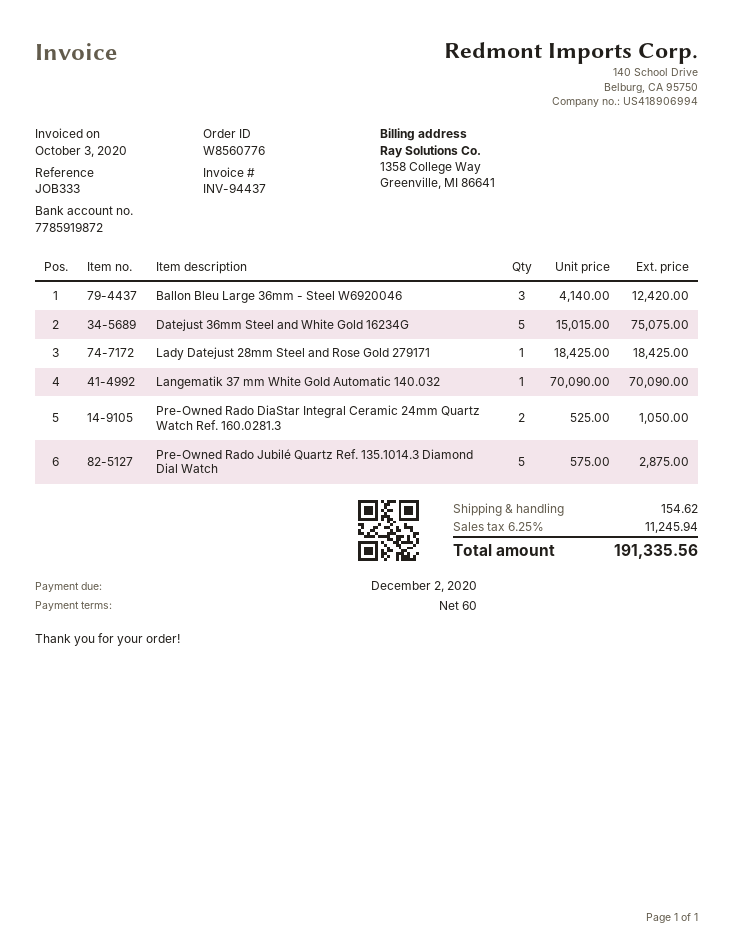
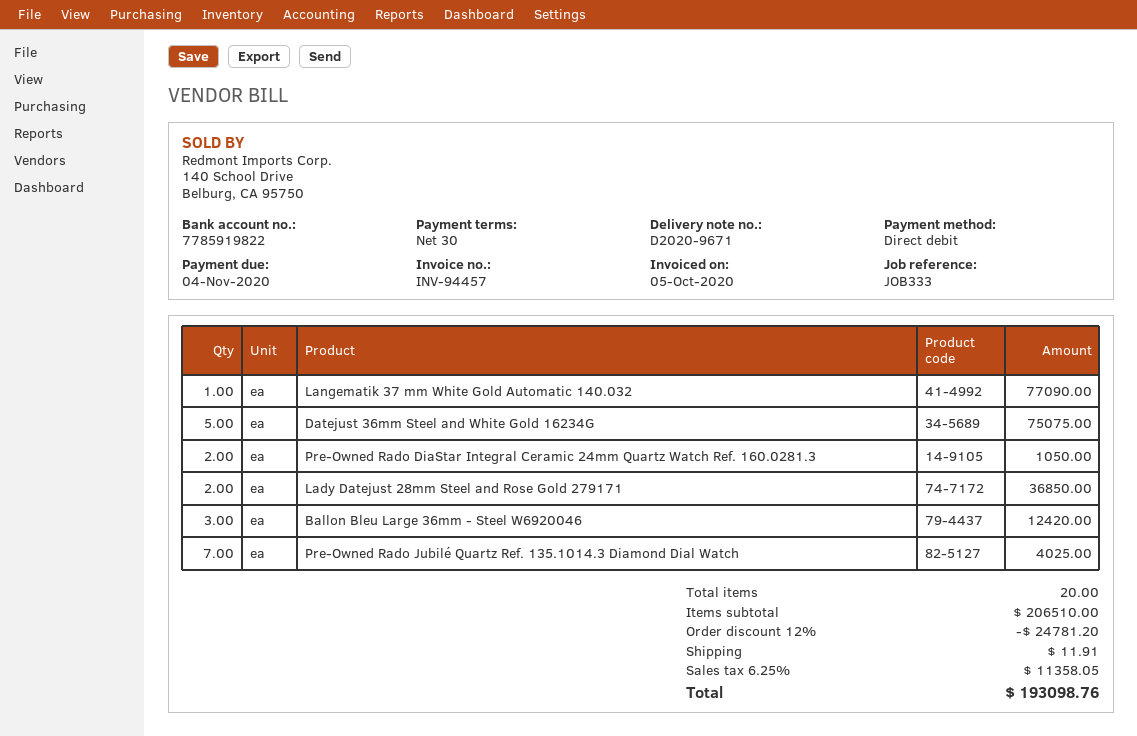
invoice number: INV-94437 -> INV-94457
invoice date: 2020-10-03 -> 2020-10-05
payment terms: 60 days -> 30 days
due date: 2020-12-02 -> 2020-11-04
bank account: 7785919872 -> 7785919822
Lady Datejust 28mm Steel and Rose Gold 279171: 1 for 18425.00 -> 2 for 36850.00
Langematik 37 mm White Gold Automatic 140.032: 1 for 70090.00 -> 1 for 77090.00
Pre-Owned Rado Jubilé Quartz Ref. 135.1014.3 Diamond Dial Watch: 5 for 2875.00 -> 7 for 4025.00
discount: none -> 12% = 24781.20
shipping: 154.62 -> 11.91
tax: 6.25% = 11245.94 -> 6.25% = 11358.05
total: 191335.56 -> 193098.76

